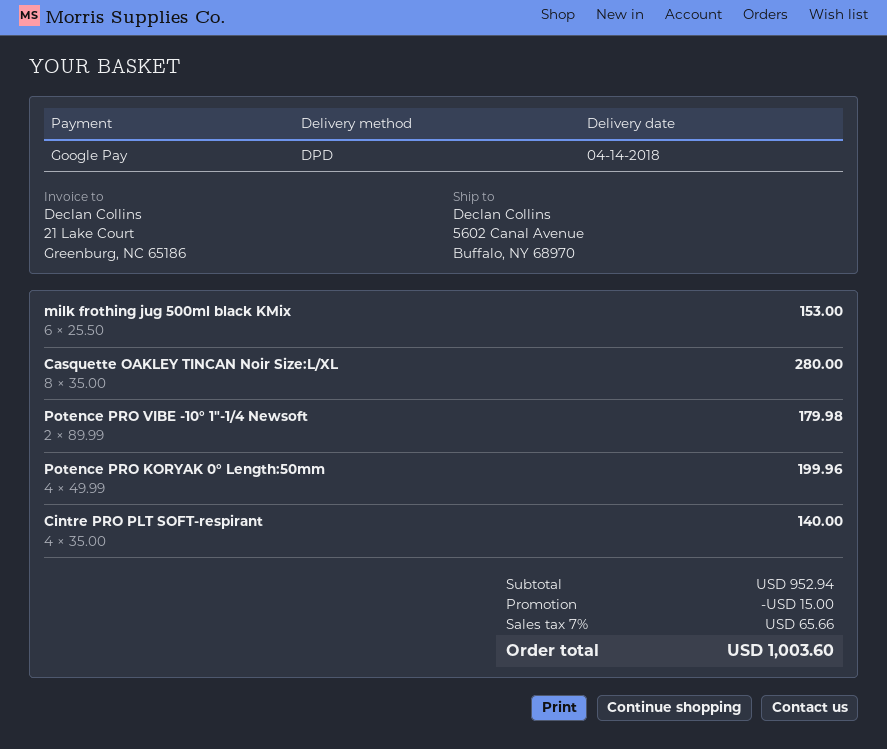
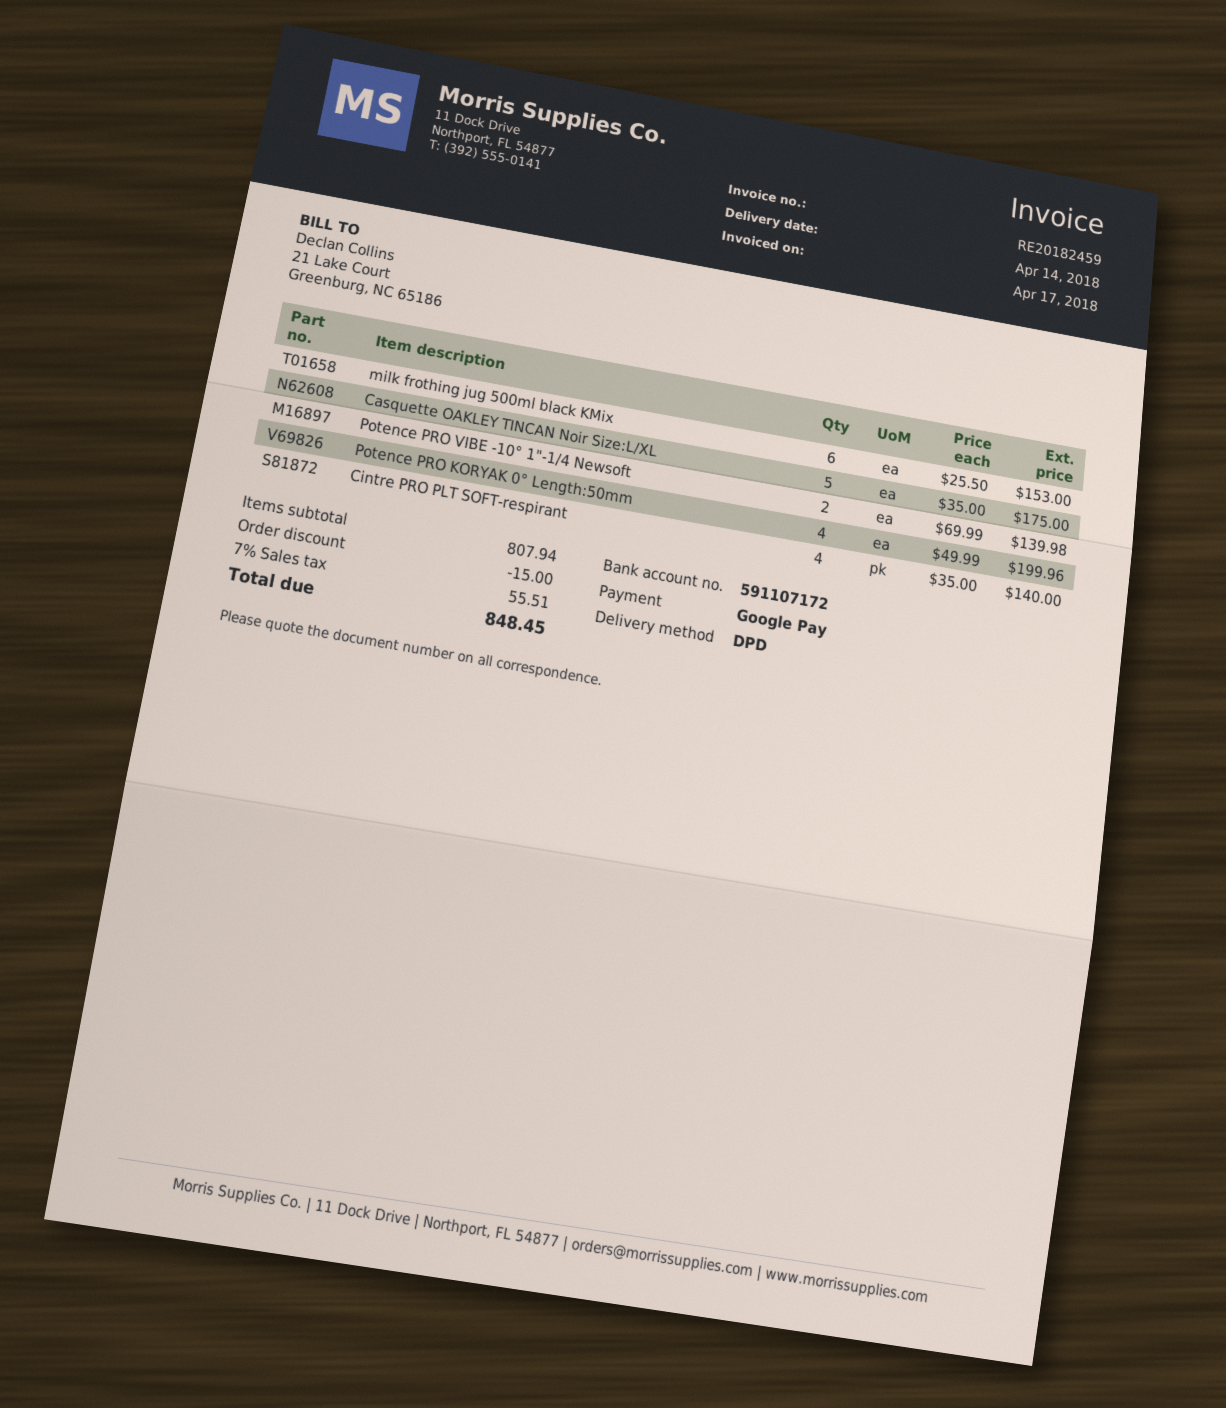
Casquette OAKLEY TINCAN Noir Size:L/XL: 8 x 35.00 = 280.00 -> 5 x 35.00 = 175.00
Potence PRO VIBE -10° 1"-1/4 Newsoft: 2 x 89.99 = 179.98 -> 2 x 69.99 = 139.98
subtotal: 952.94 -> 807.94
tax: 7% = 65.66 -> 7% = 55.51
total: 1003.60 -> 848.45

